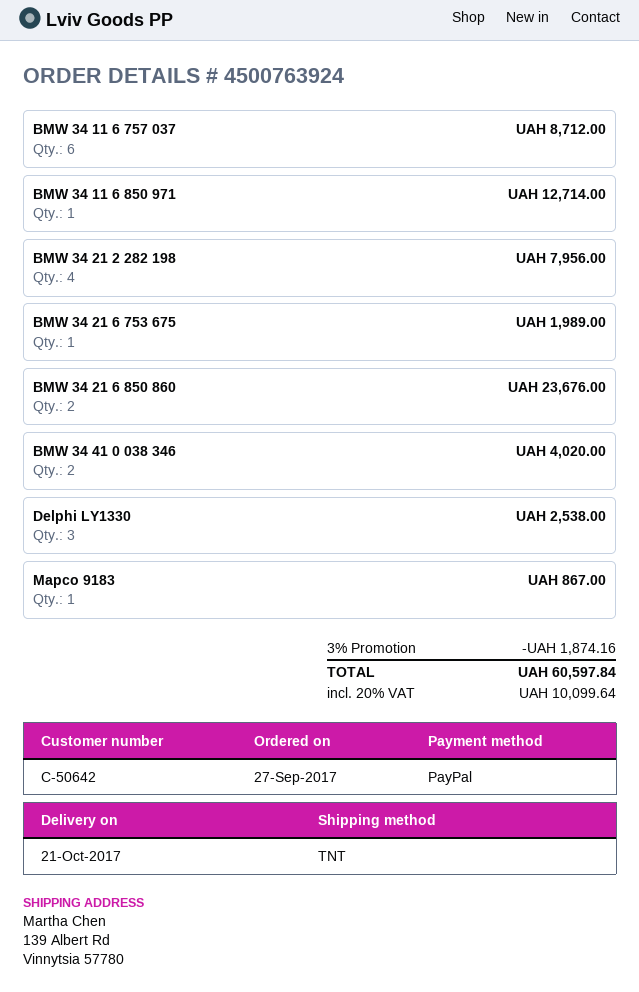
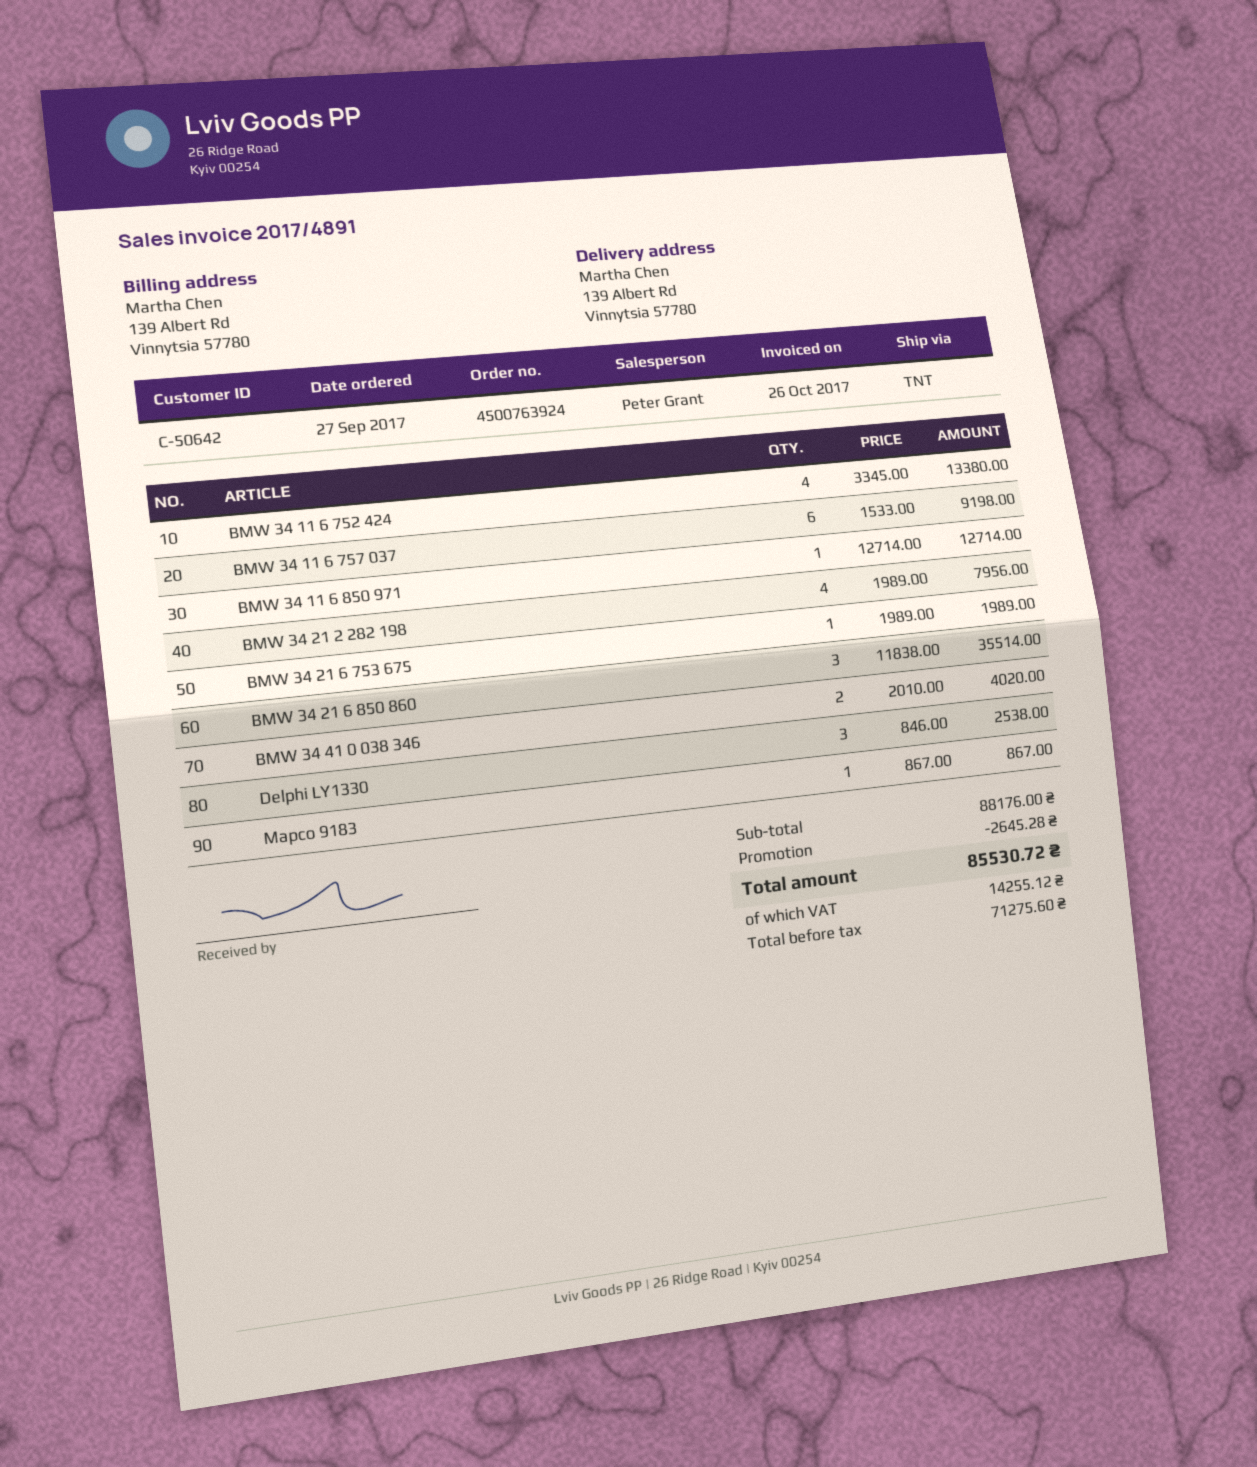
BMW 34 11 6 757 037: 6 for 8712.00 -> 6 for 9198.00
BMW 34 21 6 850 860: 2 for 23676.00 -> 3 for 35514.00
BMW 34 11 6 752 424: none -> 4 for 13380.00
discount: 1874.16 -> 2645.28
tax: 10099.64 -> 14255.12
total: 60597.84 -> 85530.72

